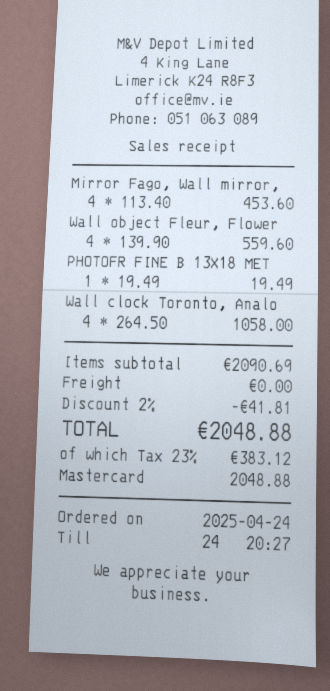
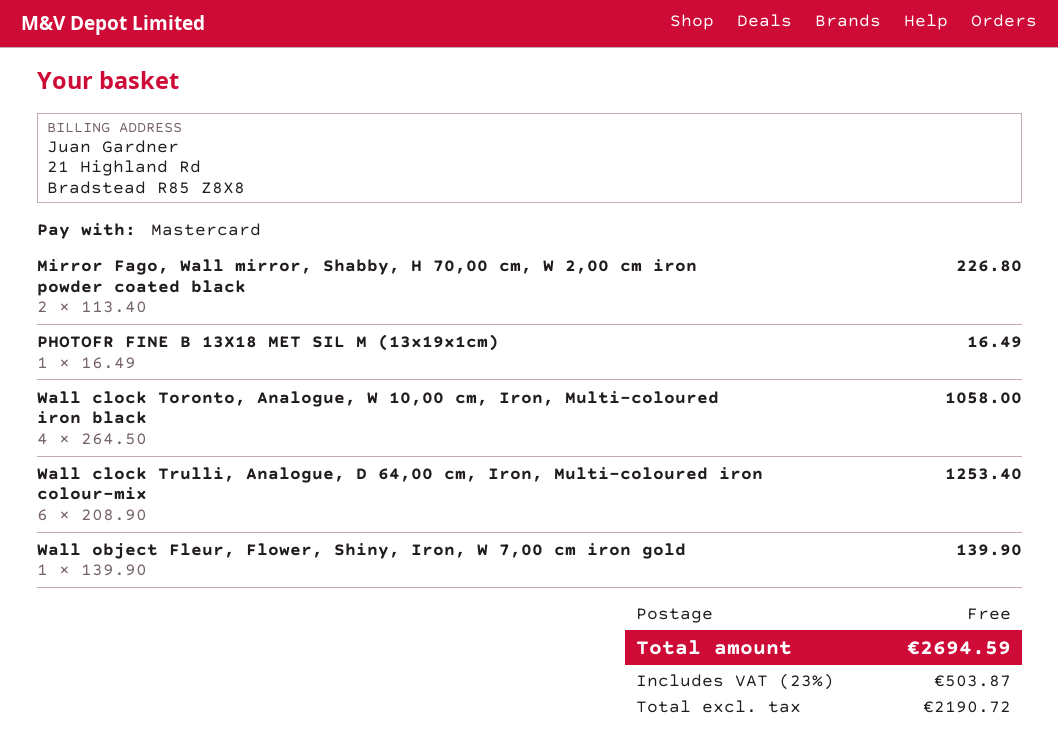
Mirror Fago, Wall mirror,: 4 x 113.40 = 453.60 -> 2 x 113.40 = 226.80
Wall object Fleur, Flower: 4 x 139.90 = 559.60 -> 1 x 139.90 = 139.90
PHOTOFR FINE B 13X18 MET: 1 x 19.49 = 19.49 -> 1 x 16.49 = 16.49
Wall clock Trulli, Analogue, D 64,00 cm, Iron, Multi-coloured iron colour-mix: none -> 6 x 208.90 = 1253.40
discount: 2% = 41.81 -> none
tax: 23% = 383.12 -> 23% = 503.87
total: 2048.88 -> 2694.59

